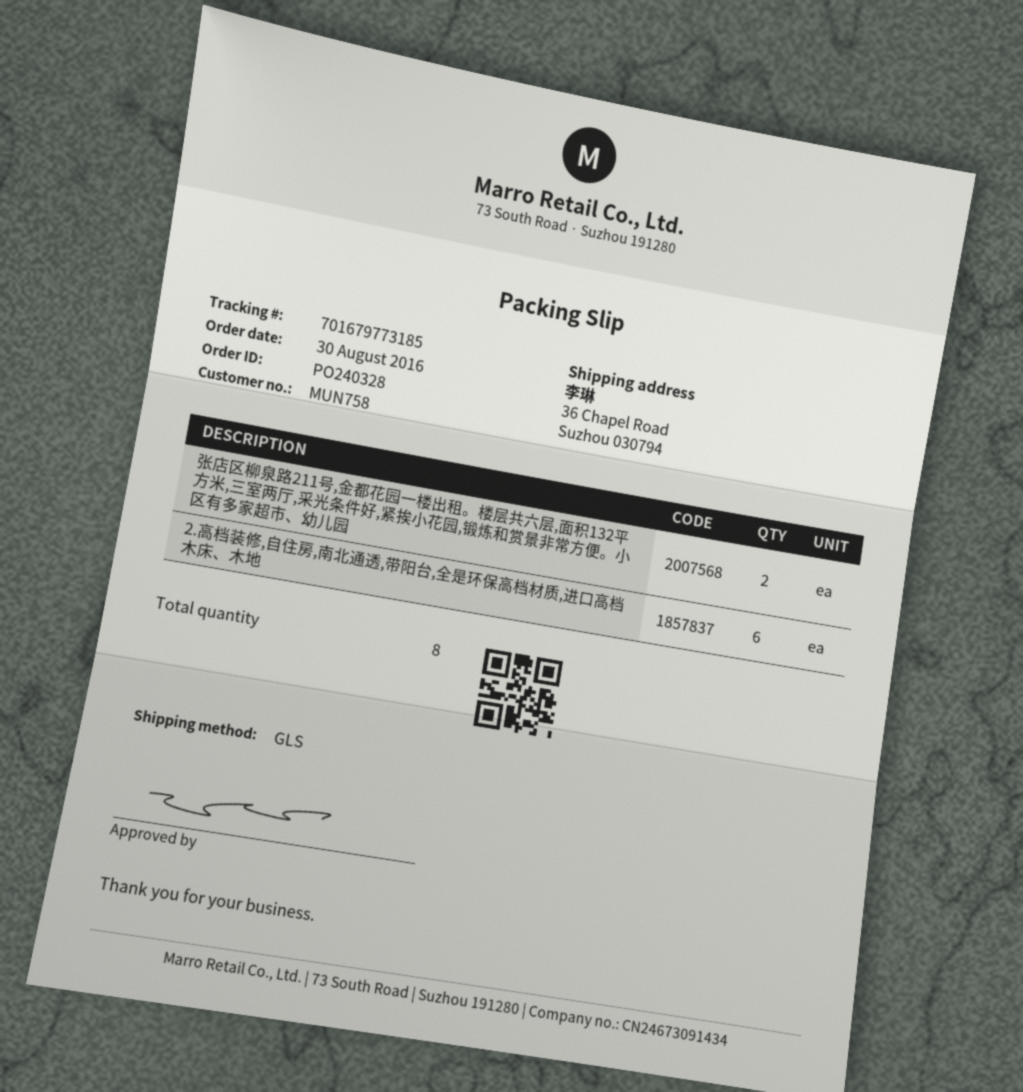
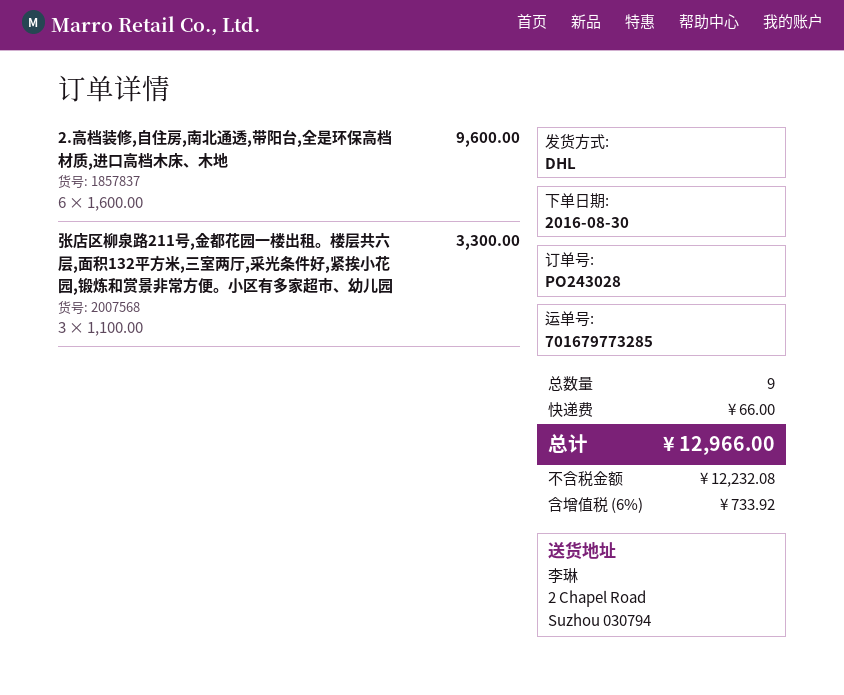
order number: PO240328 -> PO243028
shipping method: GLS -> DHL
tracking number: 701679773185 -> 701679773285
ship to: 36 Chapel Road, Suzhou 030794 -> 2 Chapel Road, Suzhou 030794
张店区柳泉路211号,金都花园一楼出租。楼层共六层,面积132平方米,三室两厅,采光条件好,紧挨小花园,锻炼和赏景非常方便。小区有多家超市、幼儿园: 2 -> 3
total quantity: 8 -> 9

